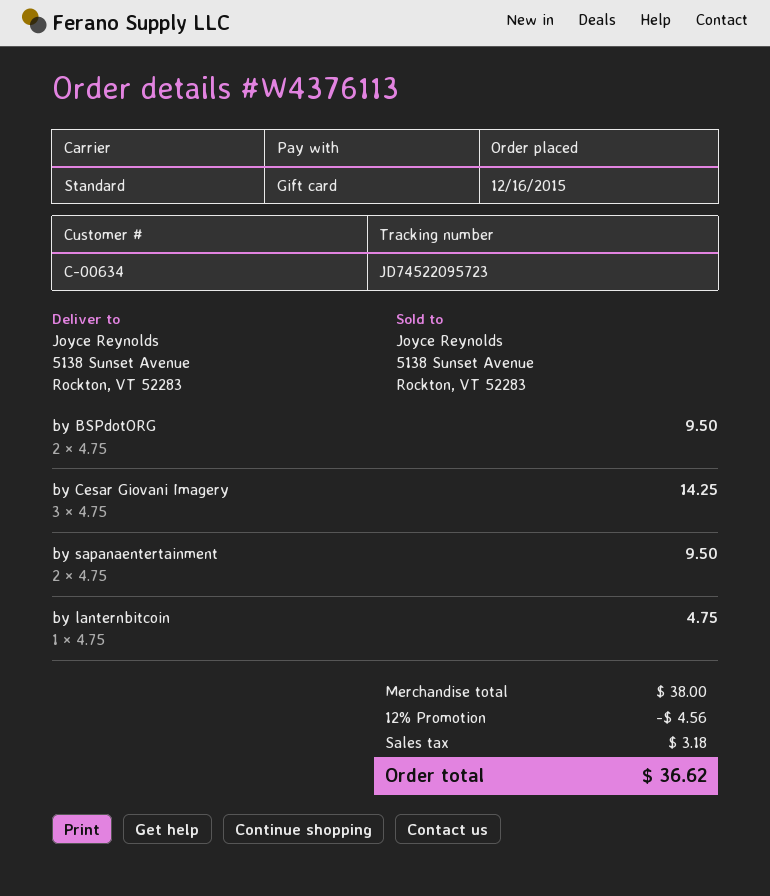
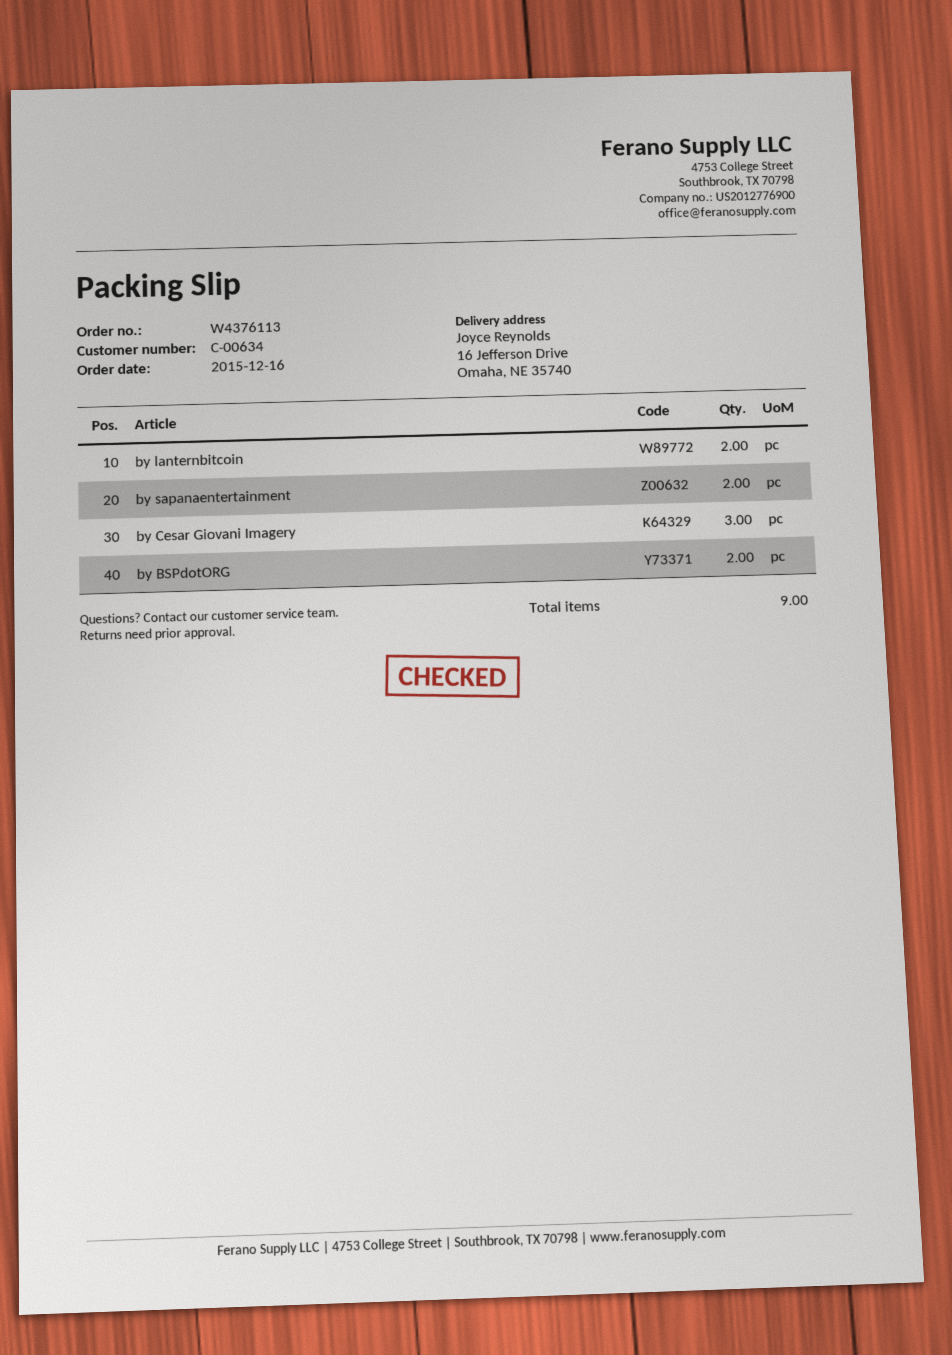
ship to: 5138 Sunset Avenue, Rockton, VT 52283 -> 16 Jefferson Drive, Omaha, NE 35740
by lanternbitcoin: 1 -> 2

